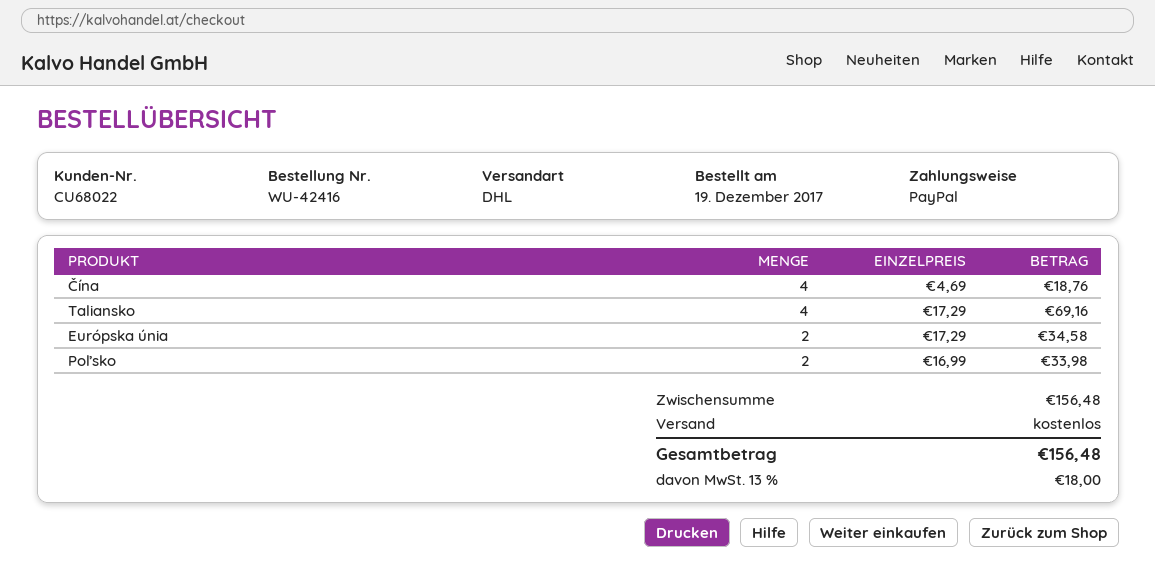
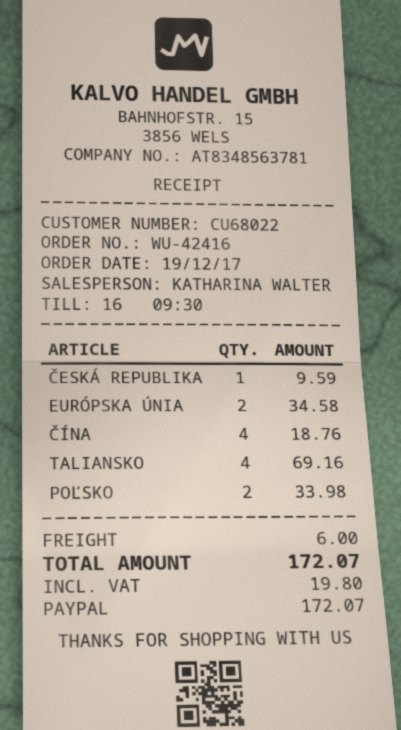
ČESKÁ REPUBLIKA: none -> 1 for 9.59
shipping: 0.00 -> 6.00
tax: 18.00 -> 19.80
total: 156.48 -> 172.07

